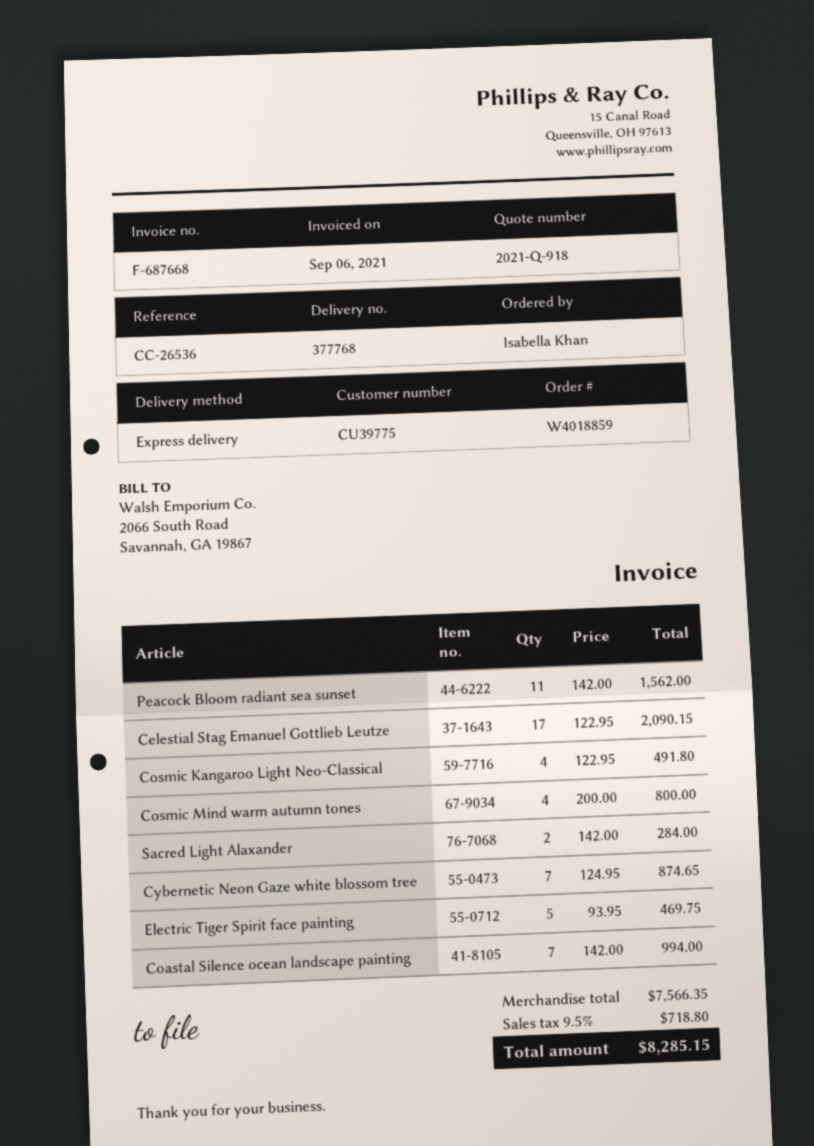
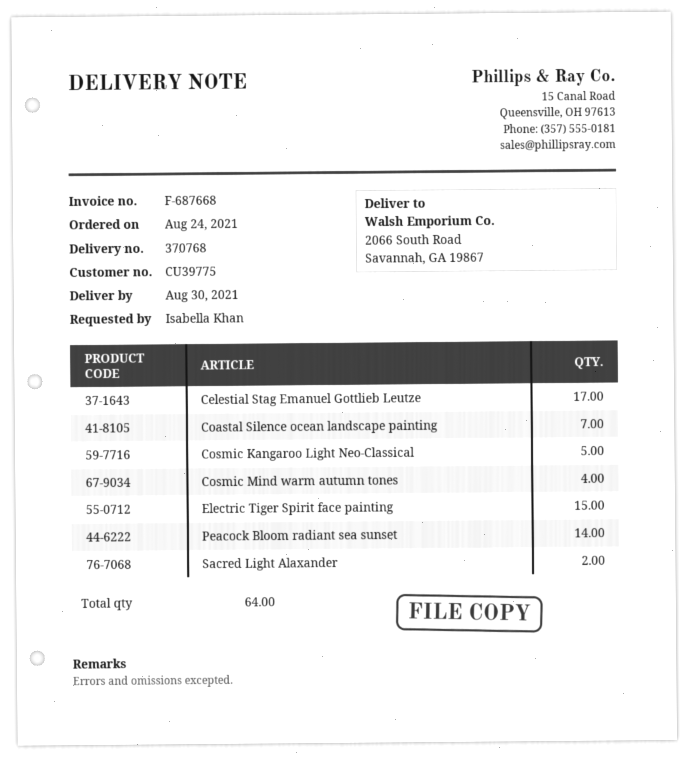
delivery note number: 377768 -> 370768
Peacock Bloom radiant sea sunset: 11 -> 14
Cosmic Kangaroo Light Neo-Classical: 4 -> 5
Cybernetic Neon Gaze white blossom tree: 7 -> none
Electric Tiger Spirit face painting: 5 -> 15

